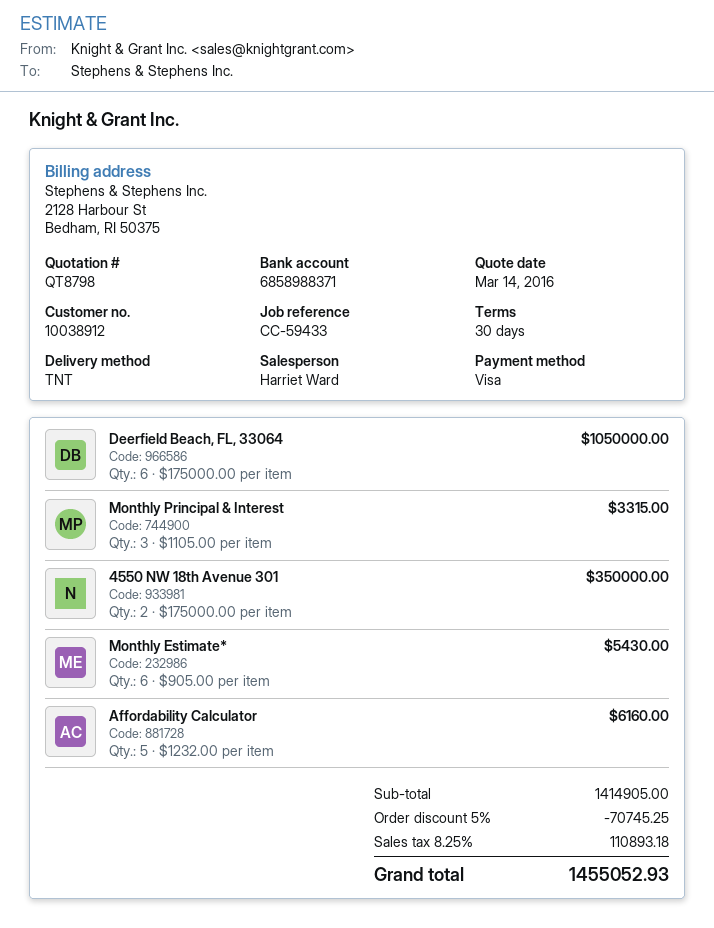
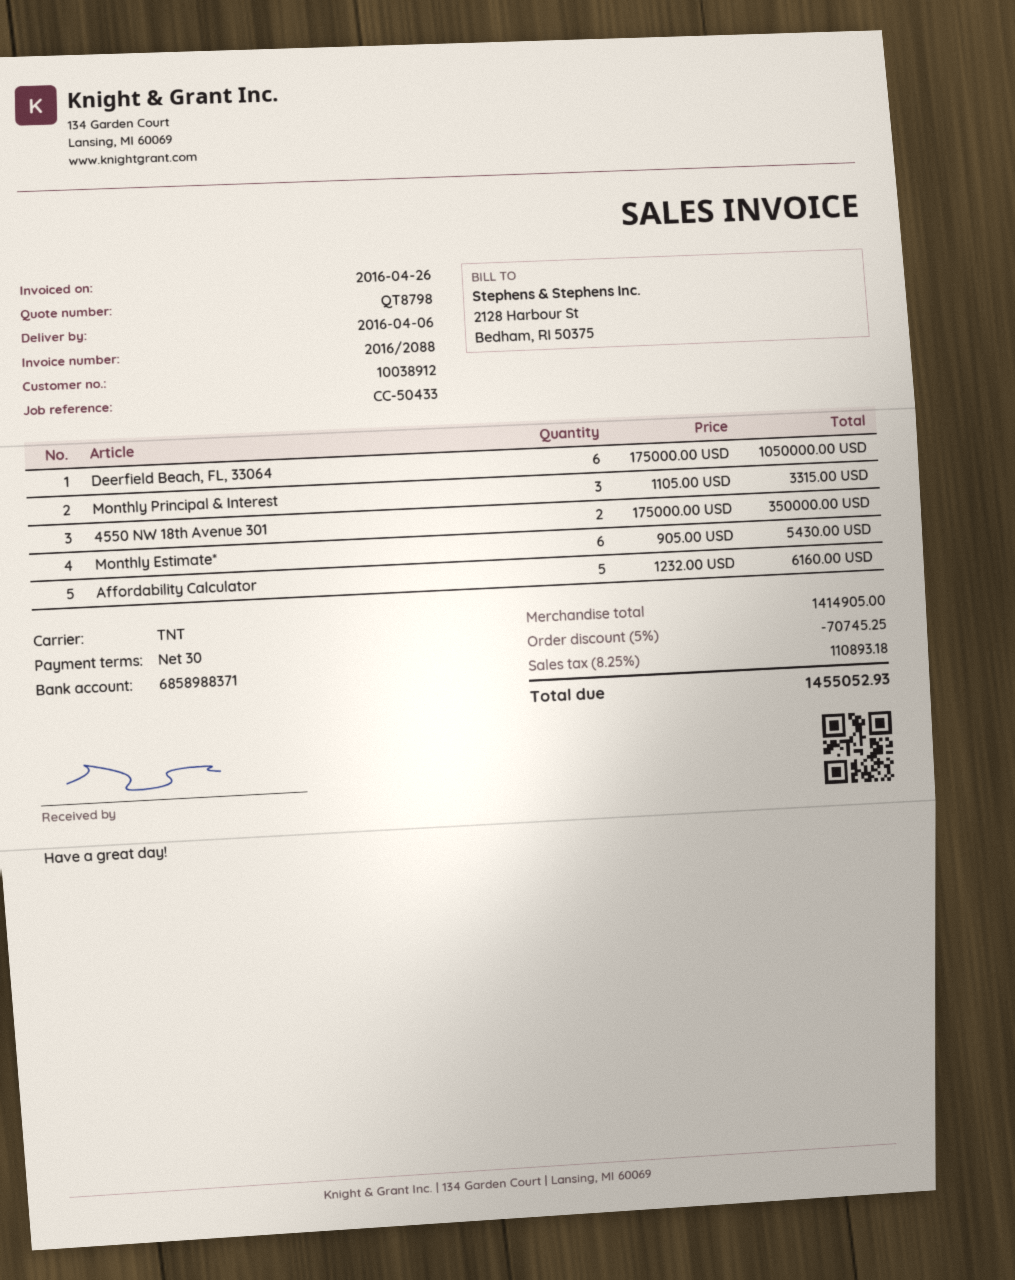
reference: CC-59433 -> CC-50433

